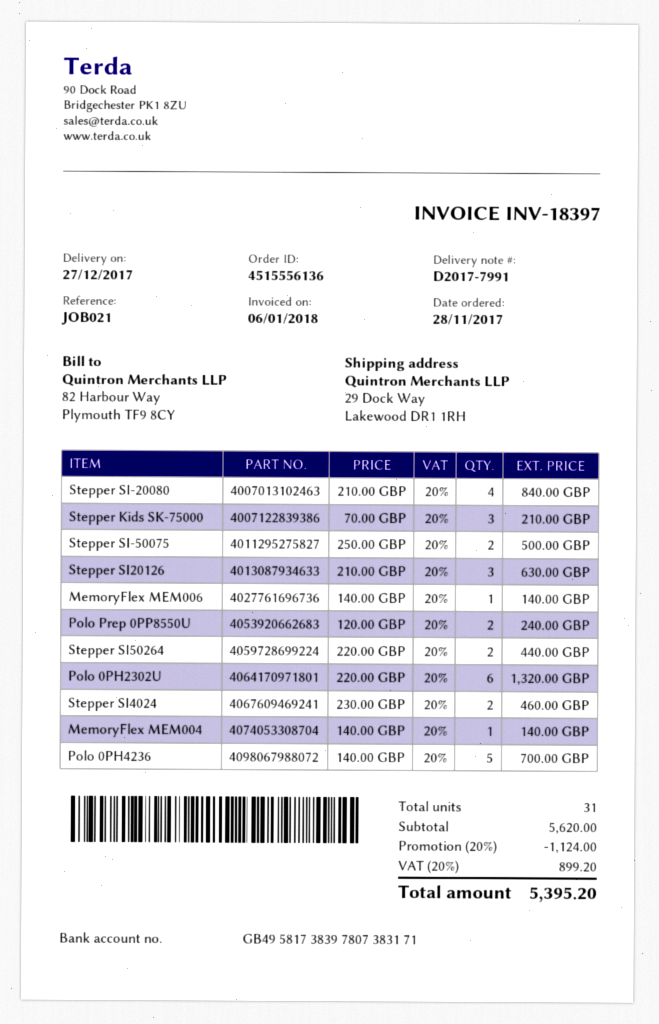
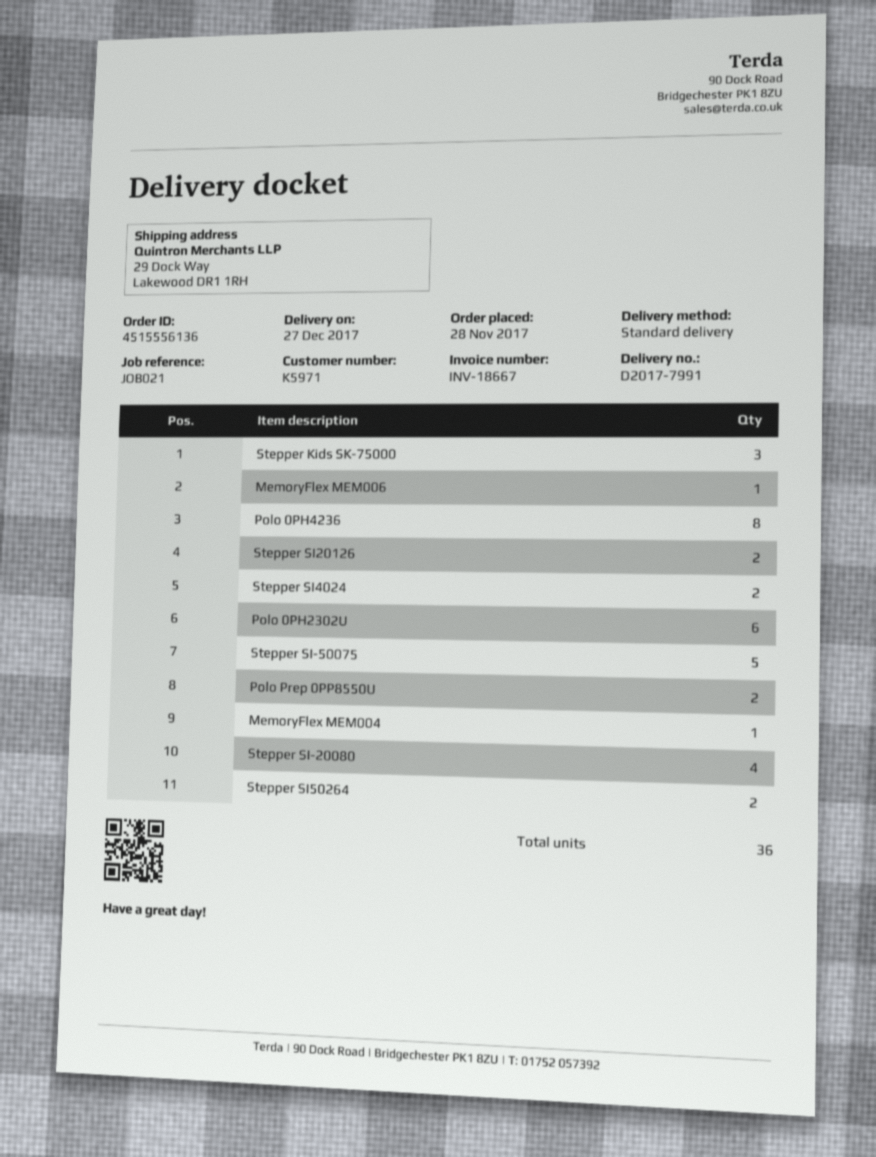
invoice number: INV-18397 -> INV-18667
Stepper SI-50075: 2 -> 5
Stepper SI20126: 3 -> 2
Polo 0PH4236: 5 -> 8
total quantity: 31 -> 36

